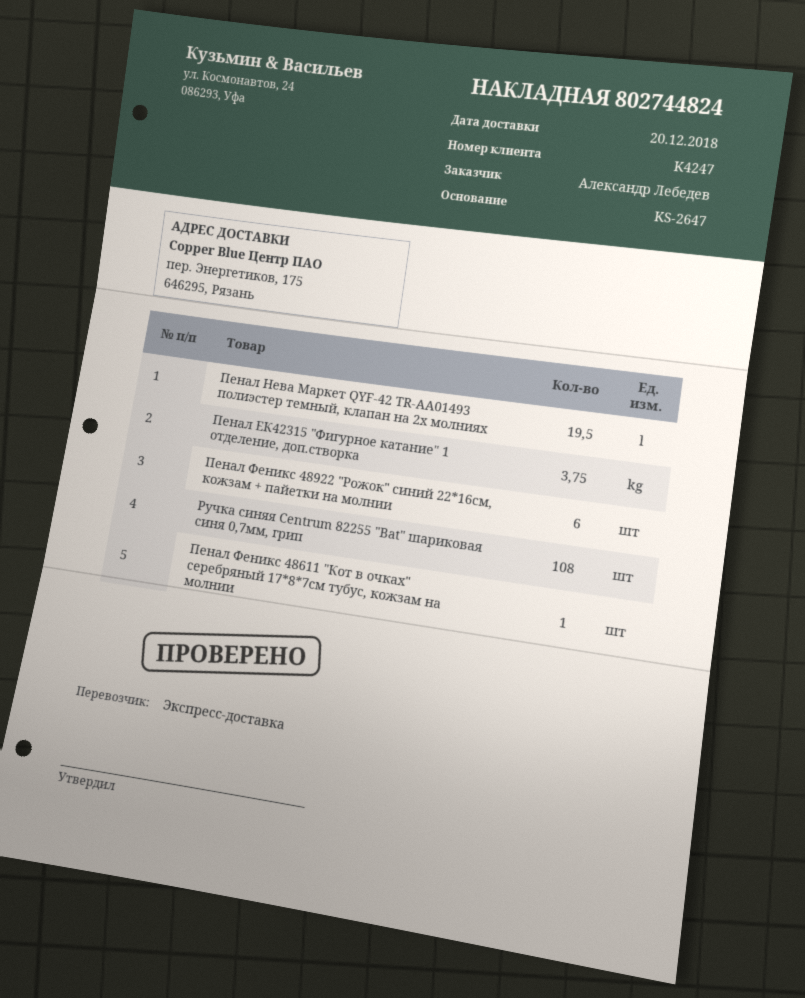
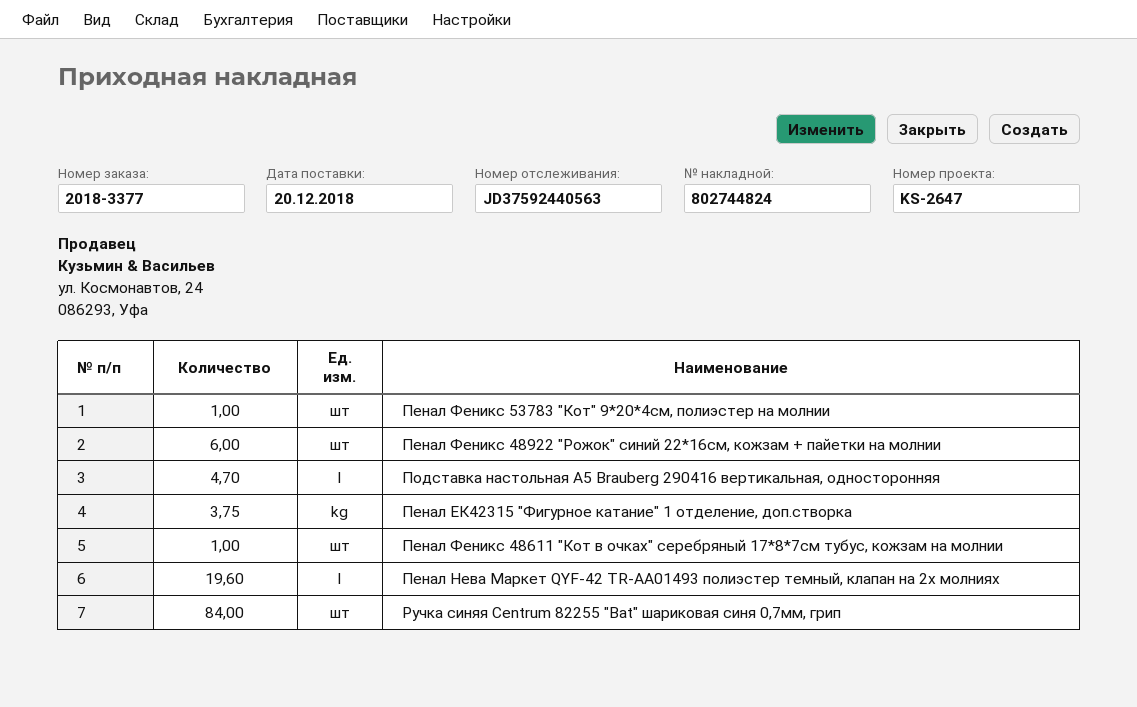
Пенал Нева Маркет QYF-42 TR-AA01493 полиэстер темный, клапан на 2х молниях: 19.5 -> 19.6
Ручка синяя Centrum 82255 "Bat" шариковая синя 0,7мм, грип: 108 -> 84
Пенал Феникс 53783 "Кот" 9*20*4см, полиэстер на молнии: none -> 1
Подставка настольная А5 Brauberg 290416 вертикальная, односторонняя: none -> 4.7

